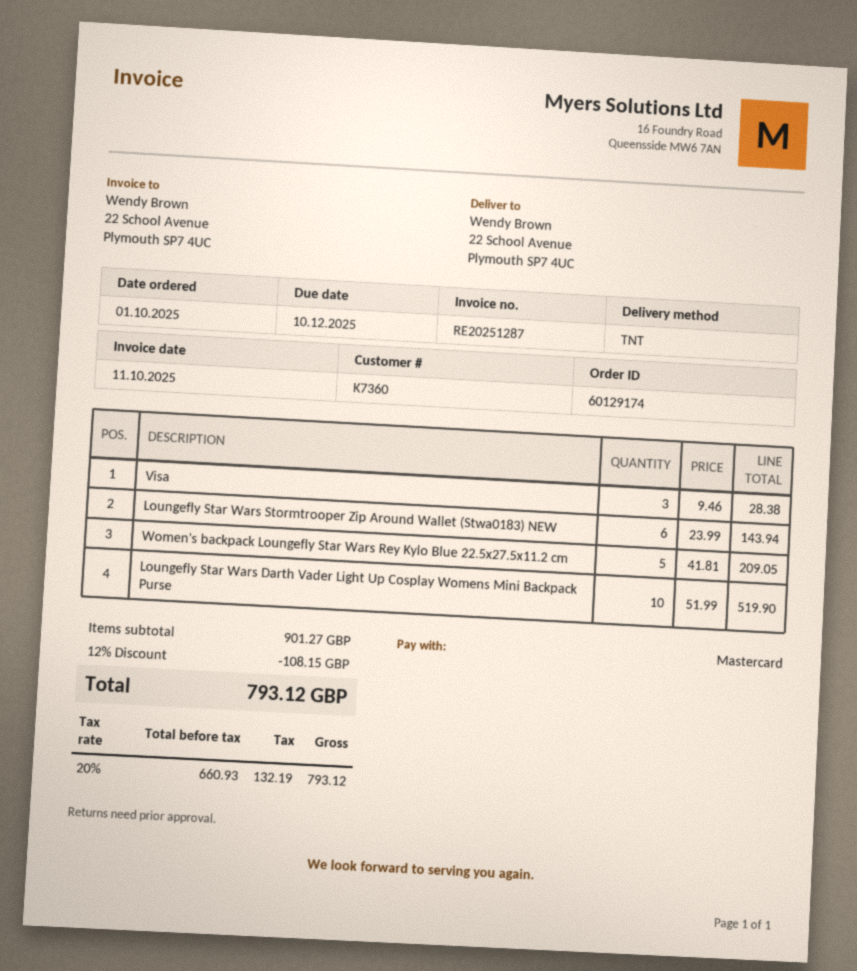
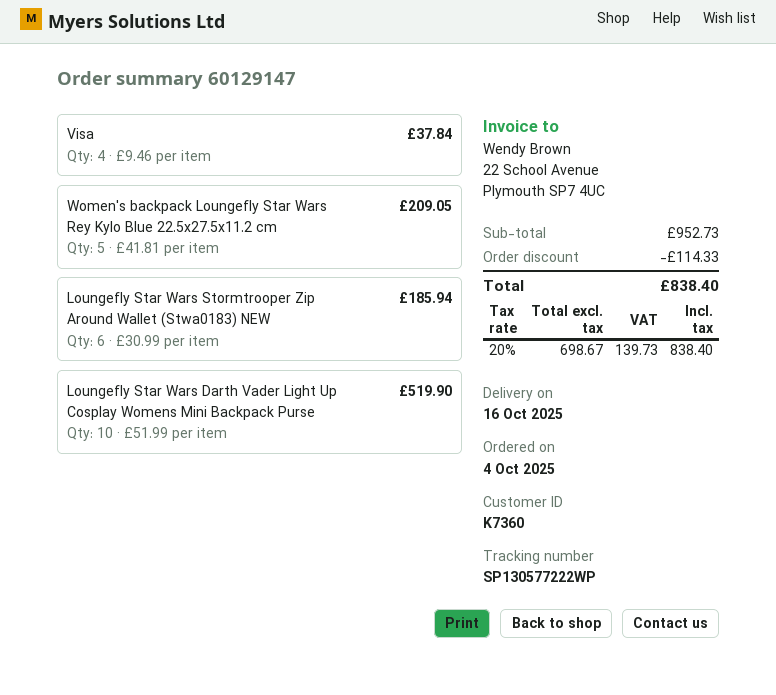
order number: 60129174 -> 60129147
order date: 2025-10-01 -> 2025-10-04
Visa: 3 x 9.46 = 28.38 -> 4 x 9.46 = 37.84
Loungefly Star Wars Stormtrooper Zip Around Wallet (Stwa0183) NEW: 6 x 23.99 = 143.94 -> 6 x 30.99 = 185.94
subtotal: 901.27 -> 952.73
discount: 108.15 -> 114.33
net: 660.93 -> 698.67
tax: 20% = 132.19 -> 20% = 139.73
total: 793.12 -> 838.40

